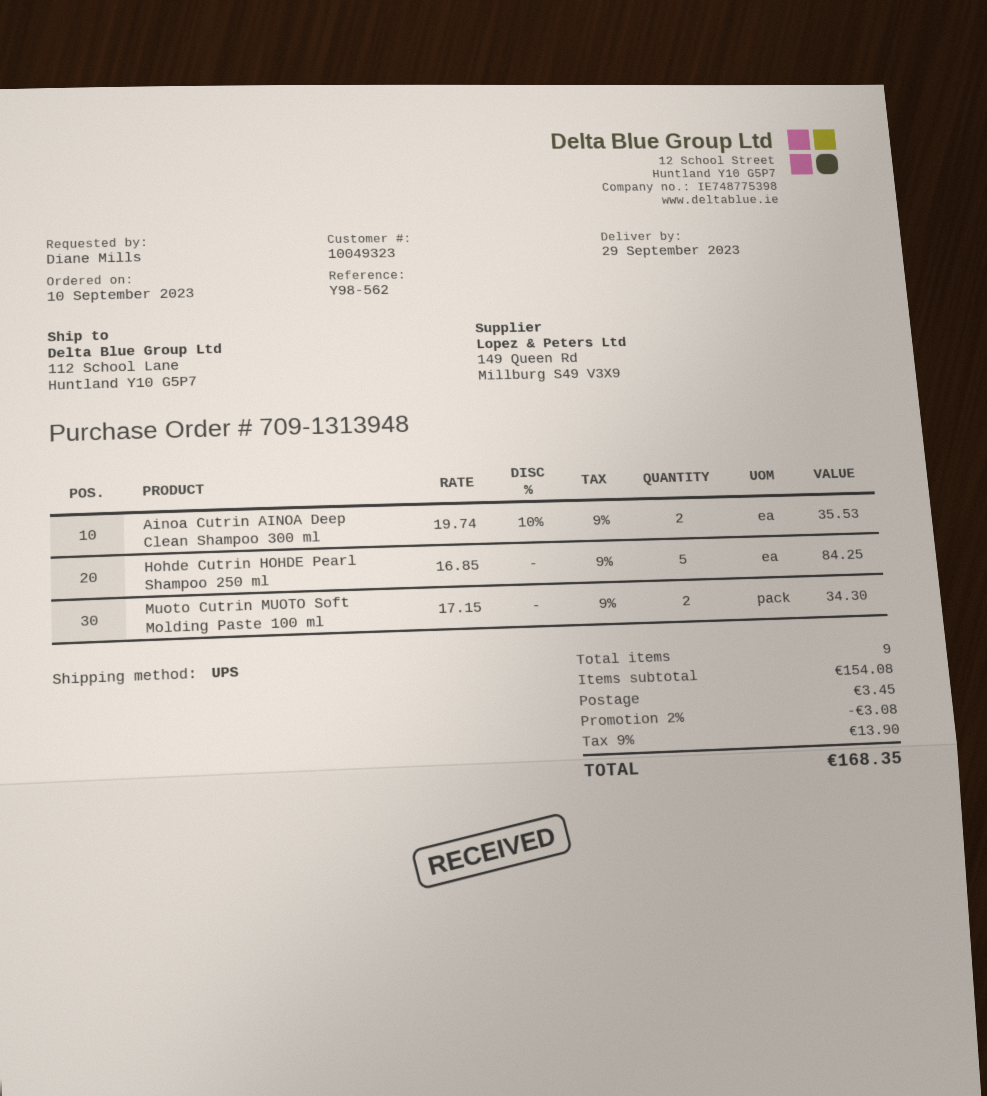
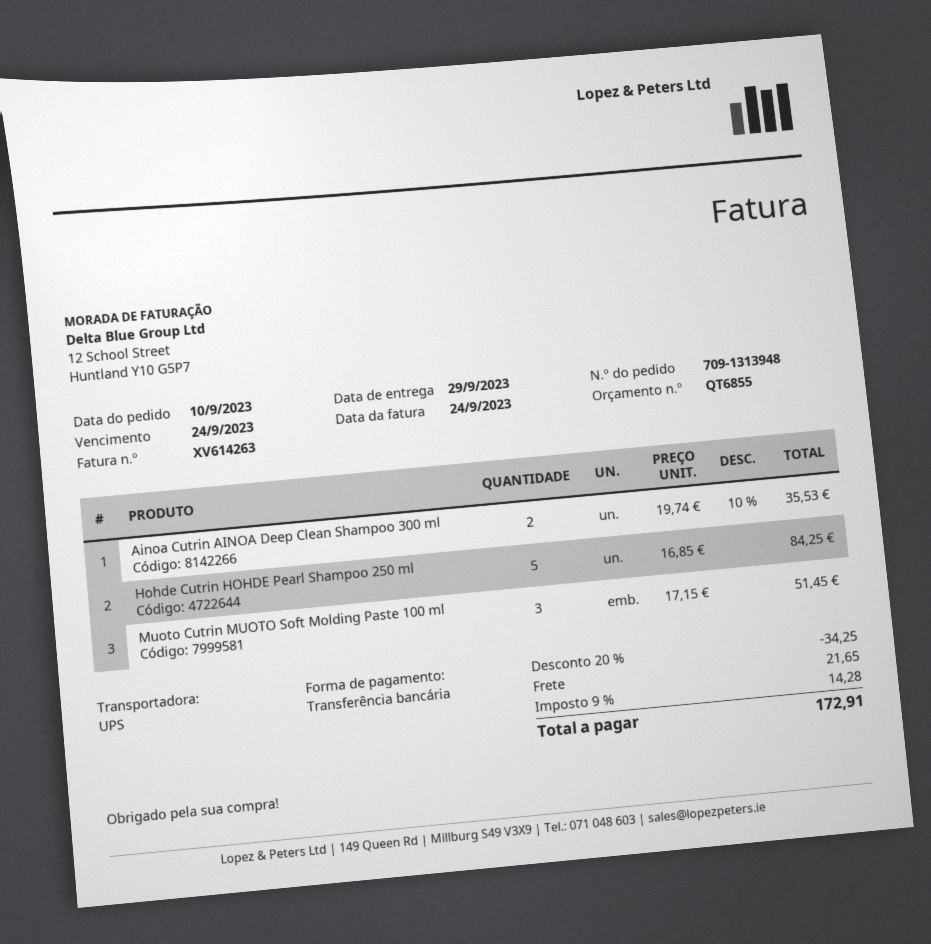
Muoto Cutrin MUOTO Soft Molding Paste 100 ml: 2 x 17.15 = 34.30 -> 3 x 17.15 = 51.45
discount: 2% = 3.08 -> 20% = 34.25
shipping: 3.45 -> 21.65
tax: 9% = 13.90 -> 9% = 14.28
total: 168.35 -> 172.91

